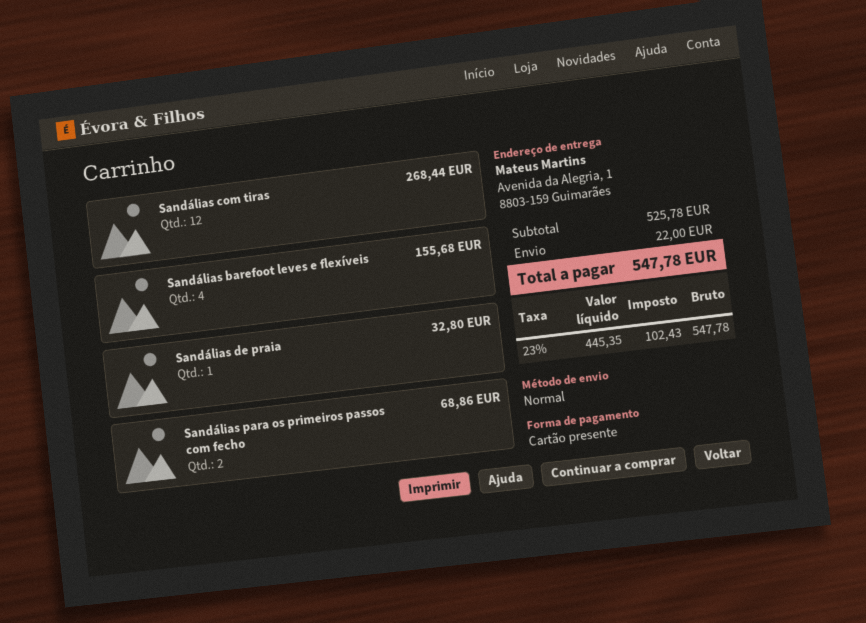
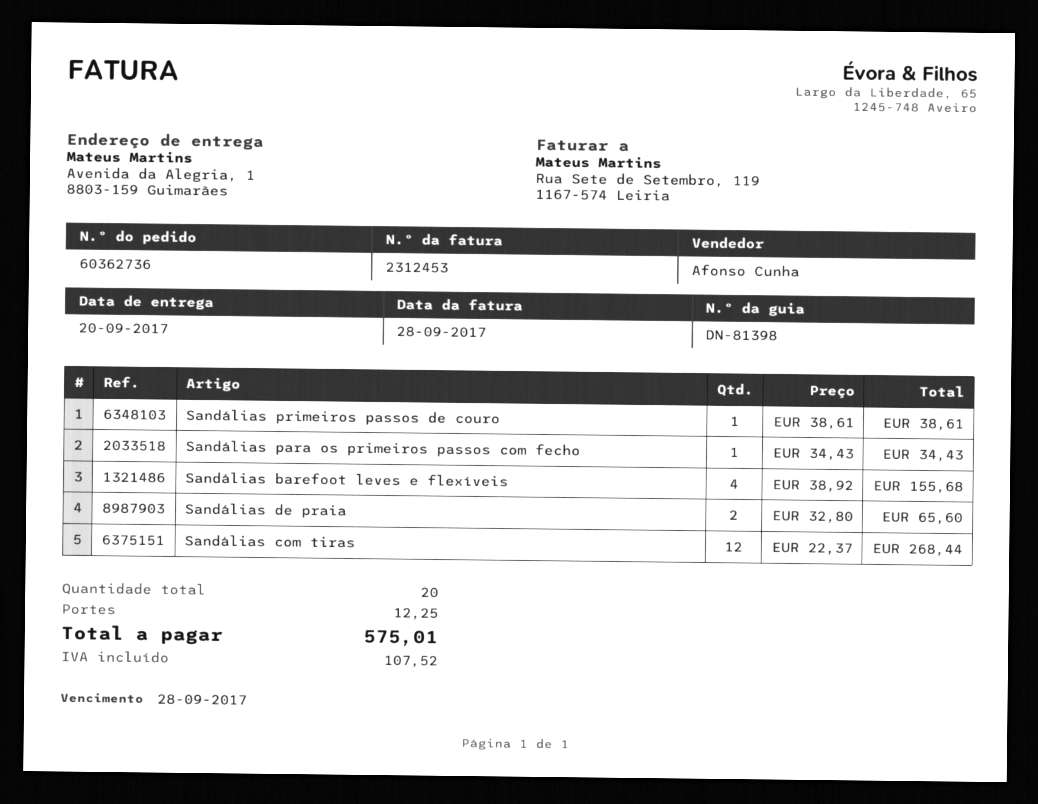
Sandálias de praia: 1 for 32.80 -> 2 for 65.60
Sandálias para os primeiros passos com fecho: 2 for 68.86 -> 1 for 34.43
Sandálias primeiros passos de couro: none -> 1 for 38.61
shipping: 22.00 -> 12.25
tax: 102.43 -> 107.52
total: 547.78 -> 575.01

